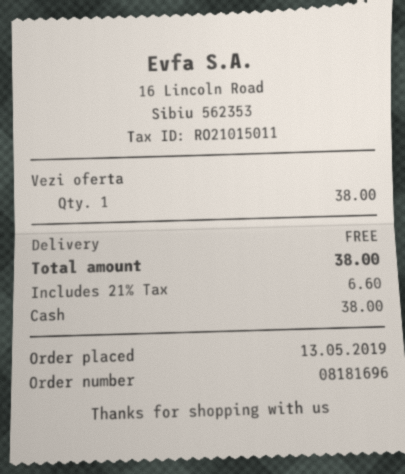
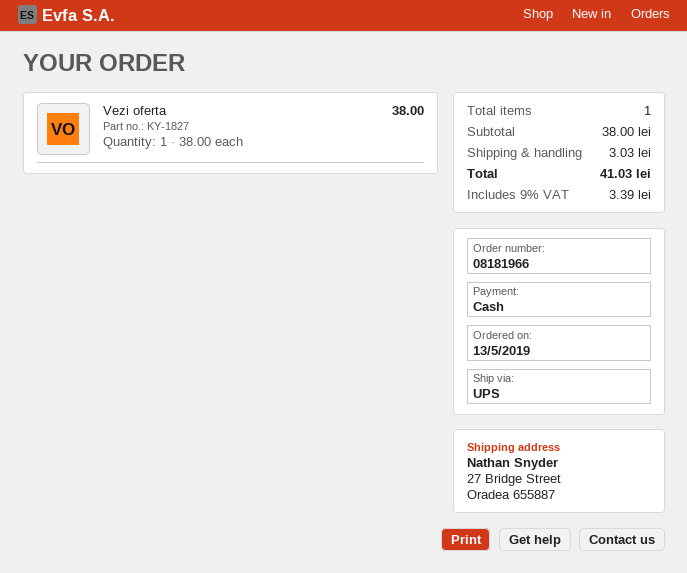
order number: 08181696 -> 08181966
shipping: 0.00 -> 3.03
tax: 21% = 6.60 -> 9% = 3.39
total: 38.00 -> 41.03

